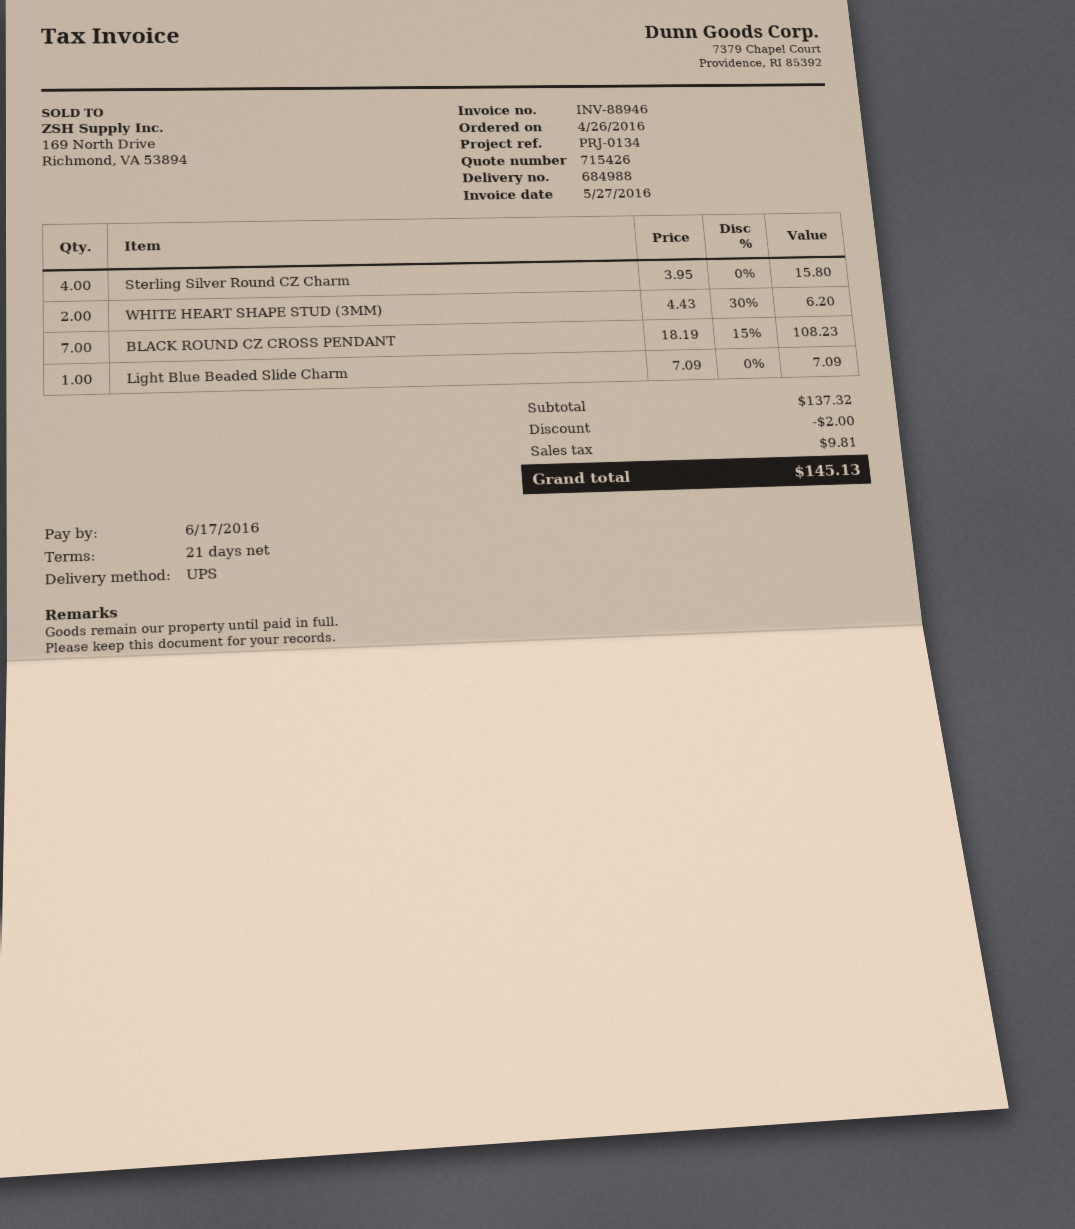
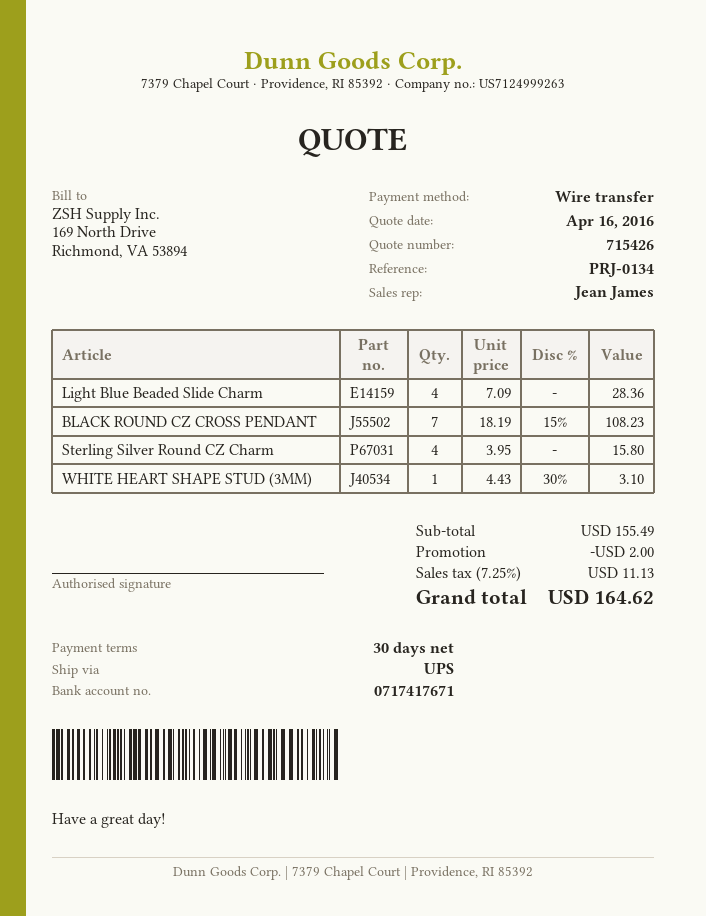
payment terms: 21 days -> 30 days
WHITE HEART SHAPE STUD (3MM): 2 x 4.43 - 30% = 6.20 -> 1 x 4.43 - 30% = 3.10
Light Blue Beaded Slide Charm: 1 x 7.09 = 7.09 -> 4 x 7.09 = 28.36
subtotal: 137.32 -> 155.49
tax: 9.81 -> 11.13
total: 145.13 -> 164.62

